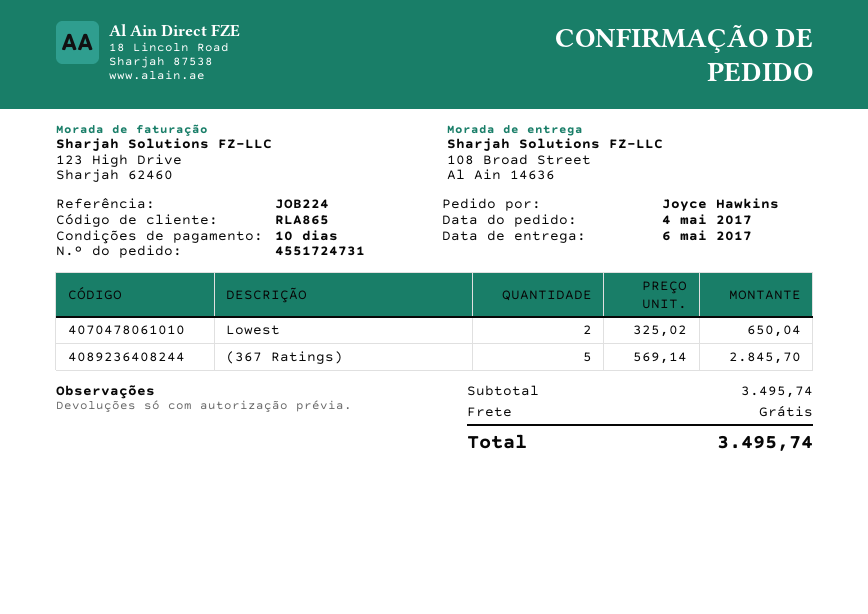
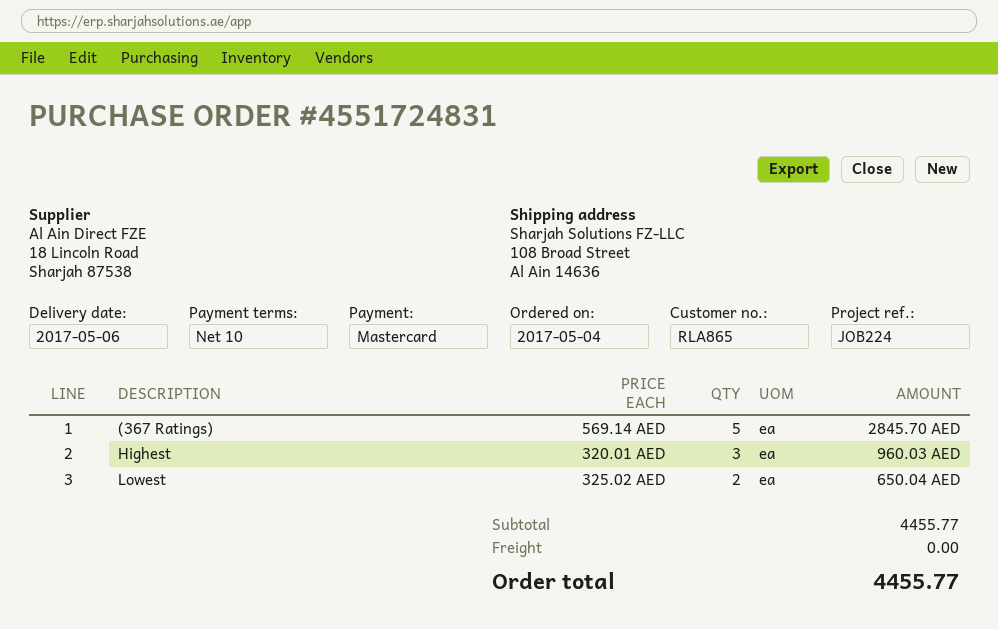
order number: 4551724731 -> 4551724831
Highest: none -> 3 x 320.01 = 960.03
subtotal: 3495.74 -> 4455.77
total: 3495.74 -> 4455.77

